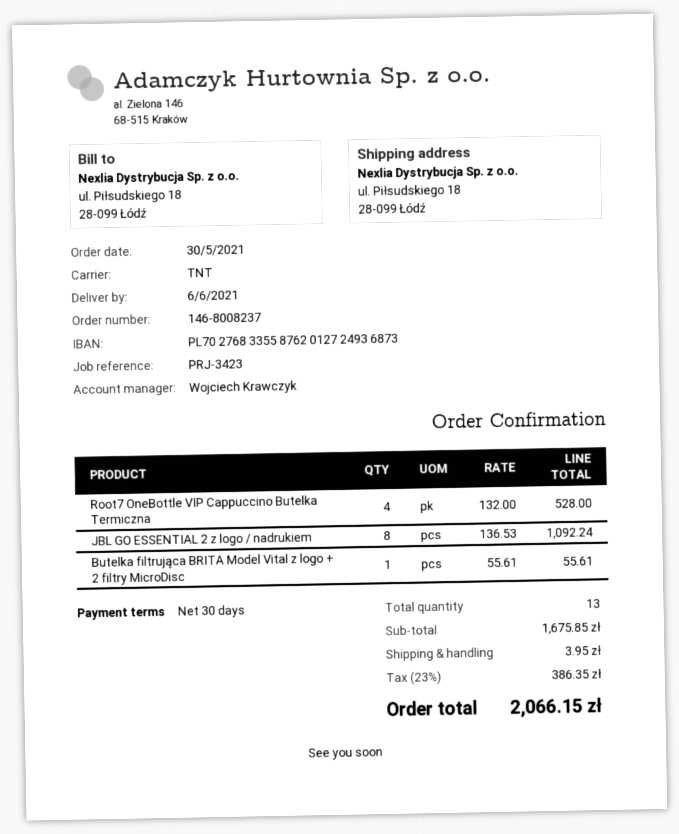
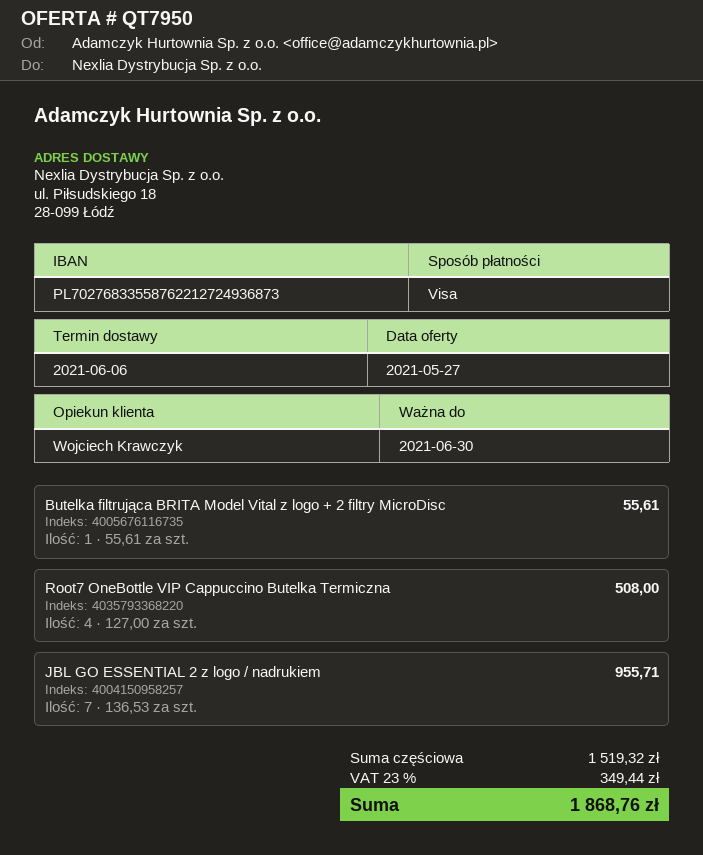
bank account: PL70276833558762012724936873 -> PL70276833558762212724936873
Root7 OneBottle VIP Cappuccino Butelka Termiczna: 4 x 132.00 = 528.00 -> 4 x 127.00 = 508.00
JBL GO ESSENTIAL 2 z logo / nadrukiem: 8 x 136.53 = 1092.24 -> 7 x 136.53 = 955.71
subtotal: 1675.85 -> 1519.32
shipping: 3.95 -> none
tax: 23% = 386.35 -> 23% = 349.44
total: 2066.15 -> 1868.76

